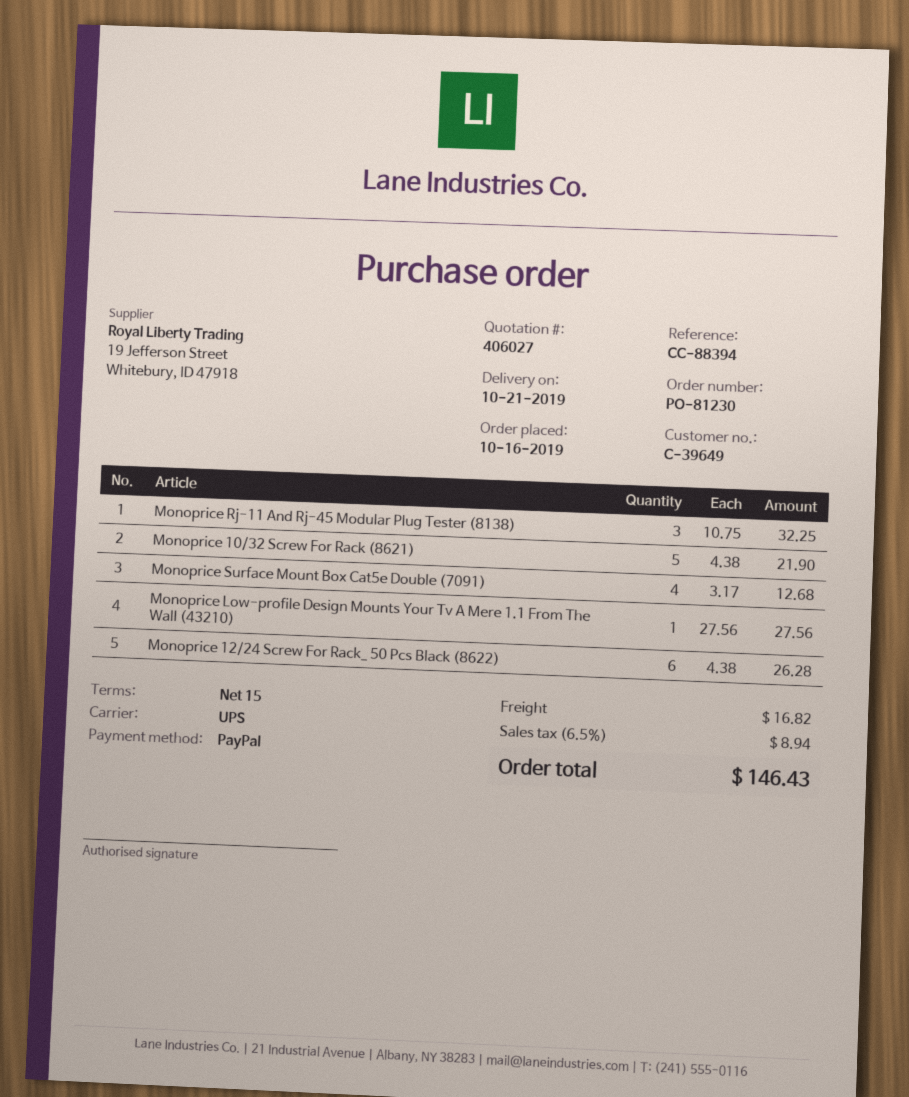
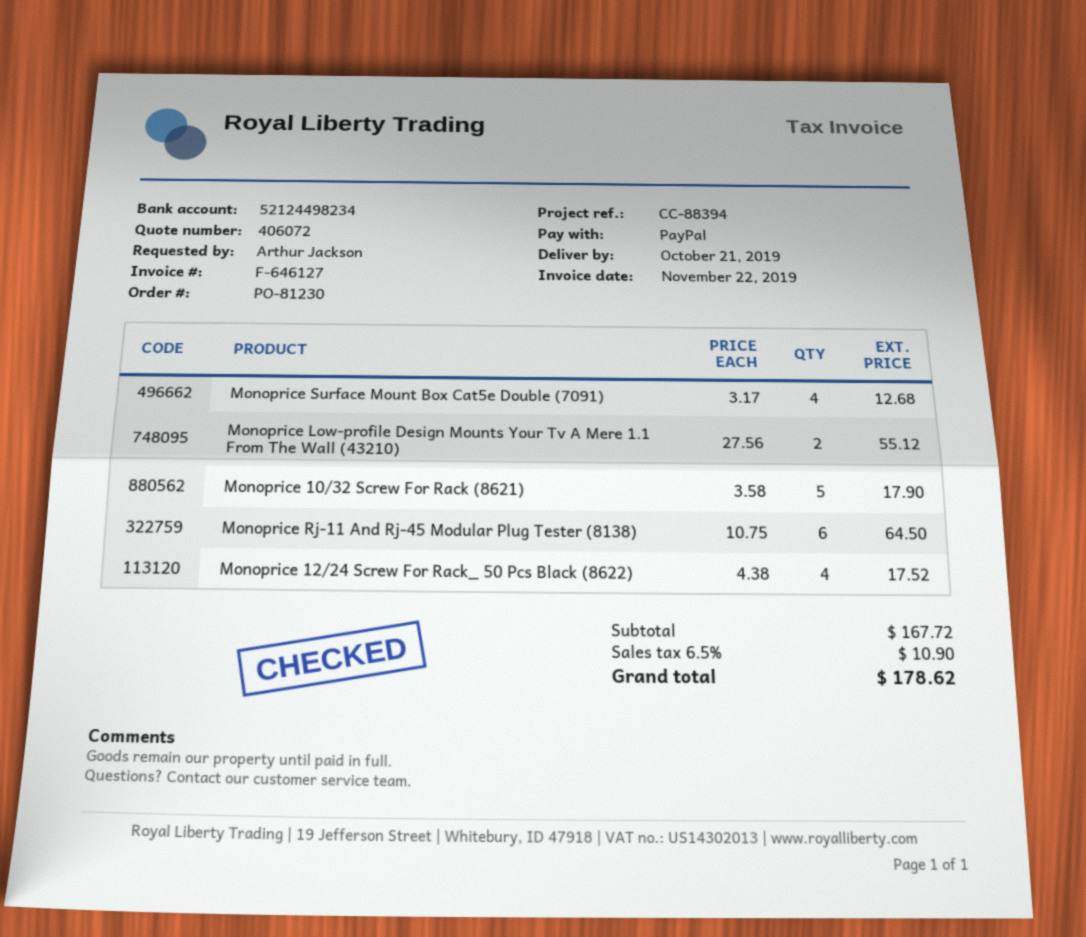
quote number: 406027 -> 406072
Monoprice Rj-11 And Rj-45 Modular Plug Tester (8138): 3 x 10.75 = 32.25 -> 6 x 10.75 = 64.50
Monoprice 10/32 Screw For Rack (8621): 5 x 4.38 = 21.90 -> 5 x 3.58 = 17.90
Monoprice Low-profile Design Mounts Your Tv A Mere 1.1 From The Wall (43210): 1 x 27.56 = 27.56 -> 2 x 27.56 = 55.12
Monoprice 12/24 Screw For Rack_ 50 Pcs Black (8622): 6 x 4.38 = 26.28 -> 4 x 4.38 = 17.52
shipping: 16.82 -> none
tax: 6.5% = 8.94 -> 6.5% = 10.90
total: 146.43 -> 178.62

